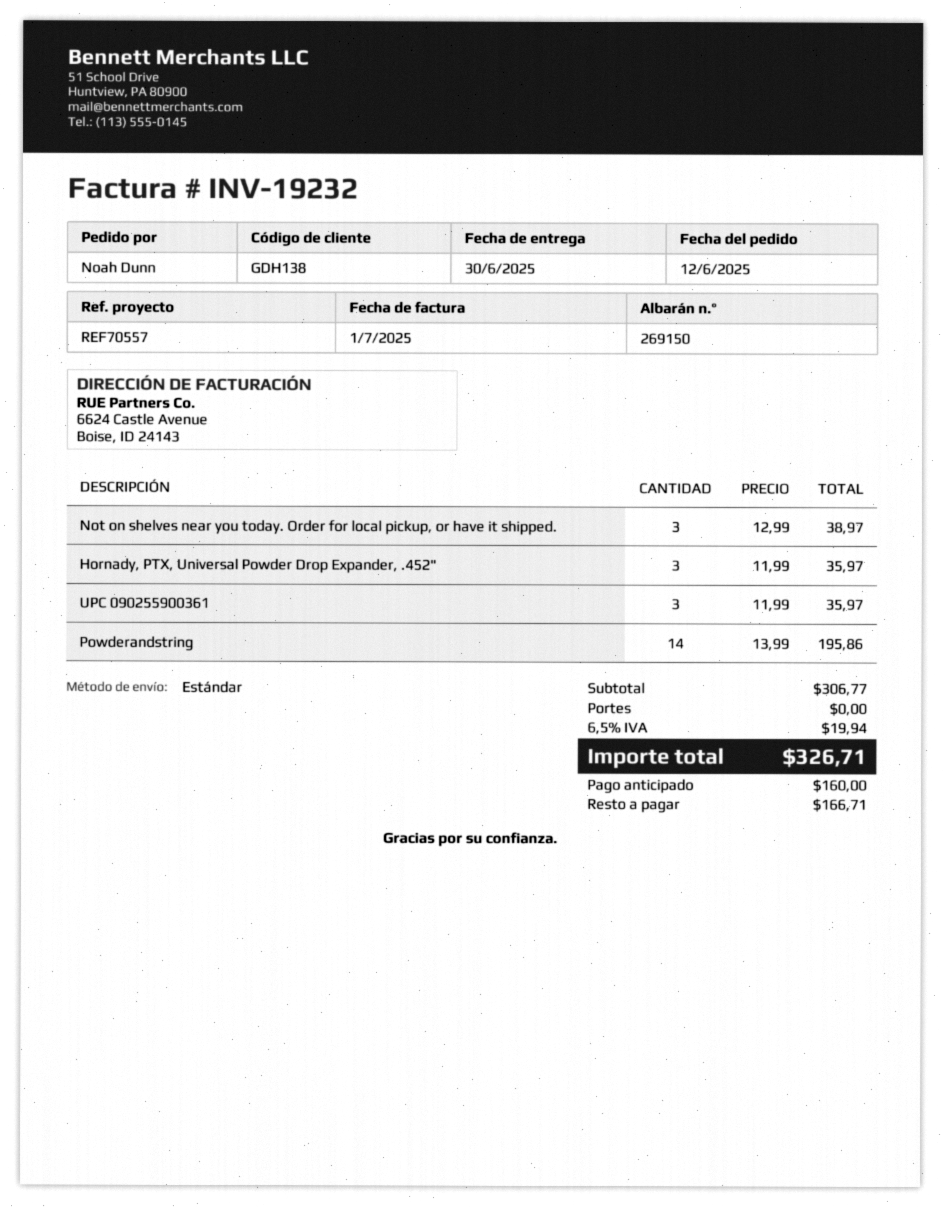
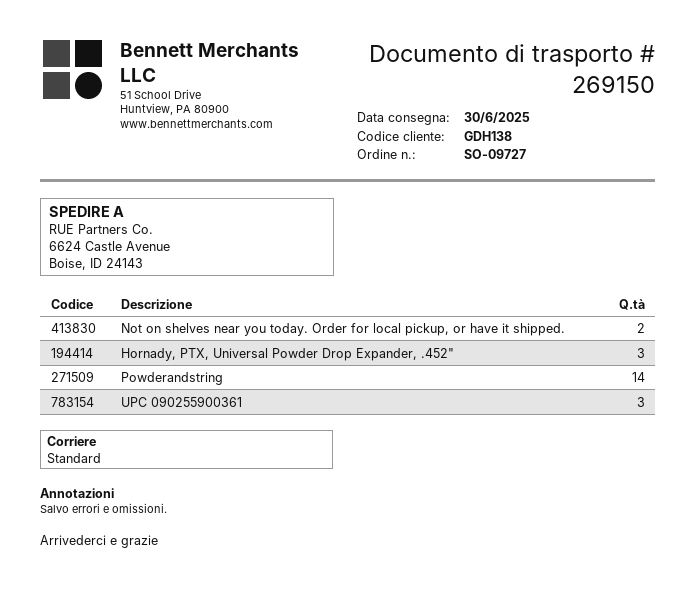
Not on shelves near you today. Order for local pickup, or have it shipped.: 3 -> 2

